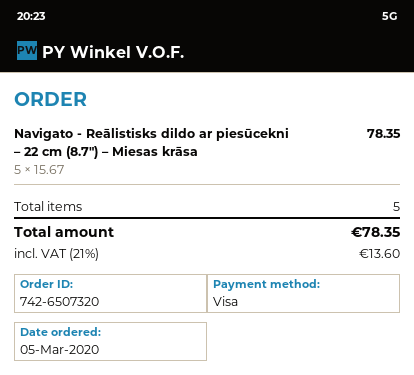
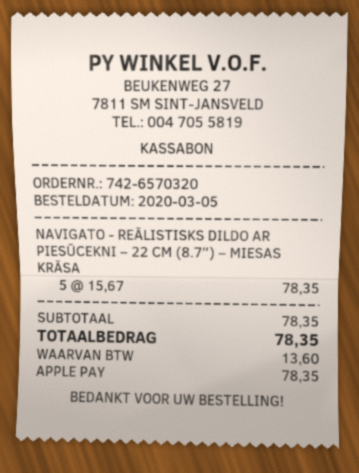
order number: 742-6507320 -> 742-6570320
payment method: Visa -> Apple Pay

